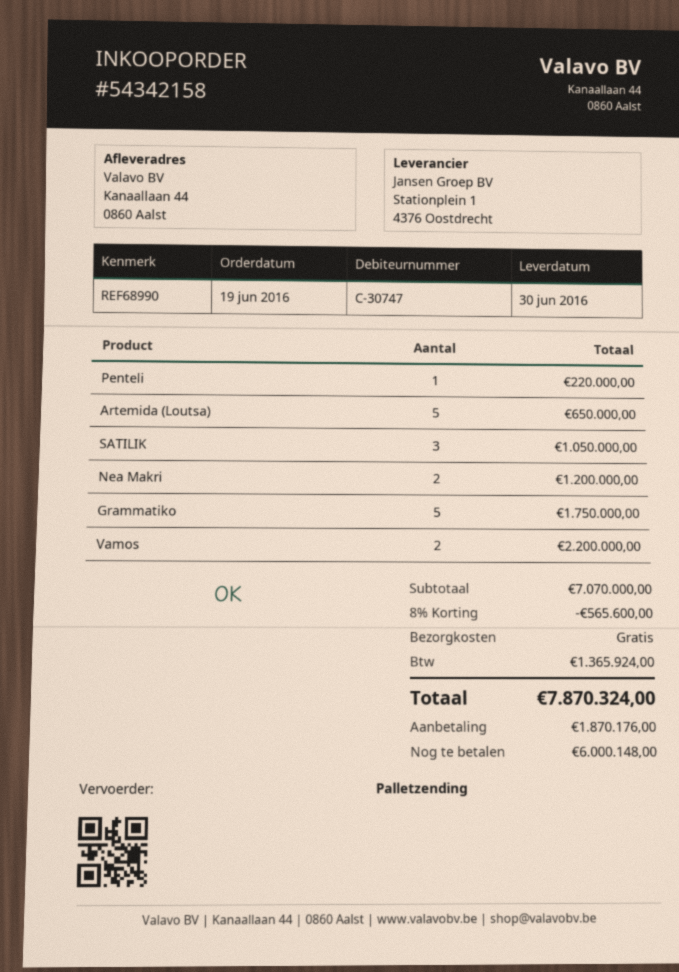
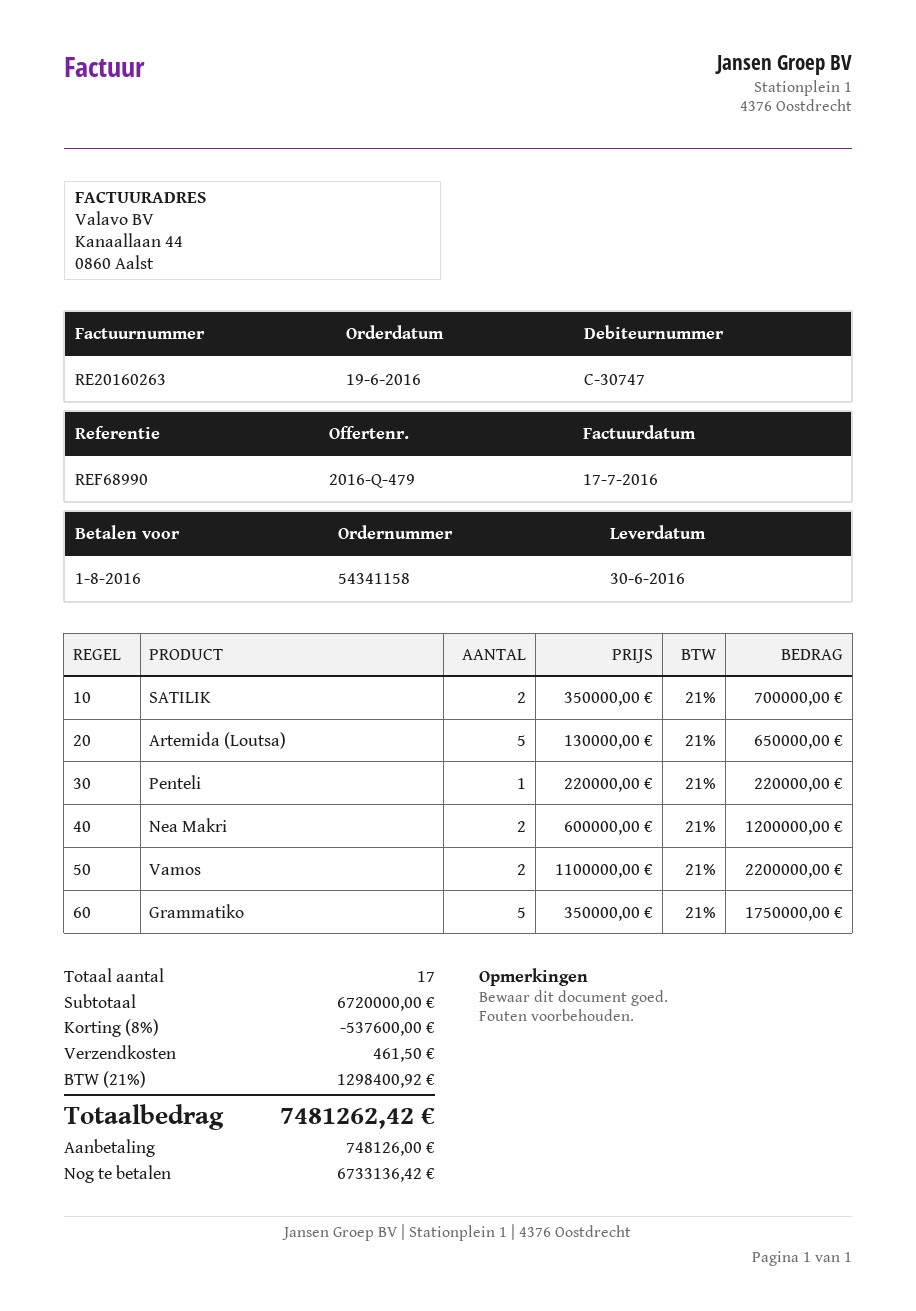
order number: 54342158 -> 54341158
SATILIK: 3 for 1050000.00 -> 2 for 700000.00
subtotal: 7070000.00 -> 6720000.00
discount: 8% = 565600.00 -> 8% = 537600.00
shipping: 0.00 -> 461.50
tax: 1365924.00 -> 1298400.92
total: 7870324.00 -> 7481262.42
deposit: 1870176.00 -> 748126.00
balance: 6000148.00 -> 6733136.42

